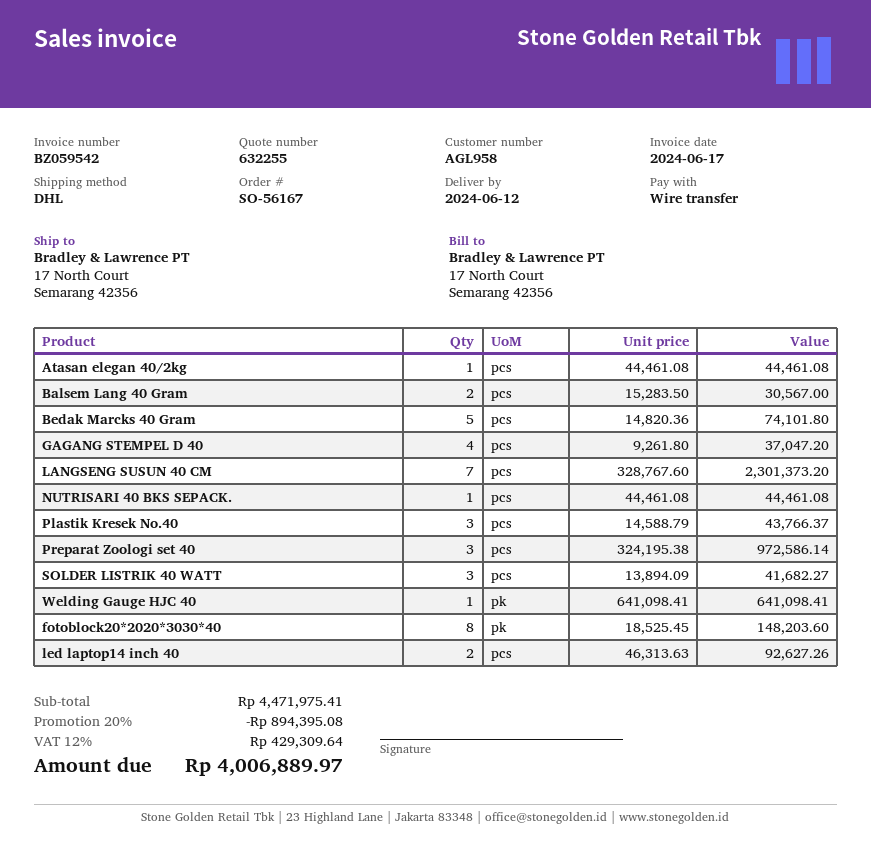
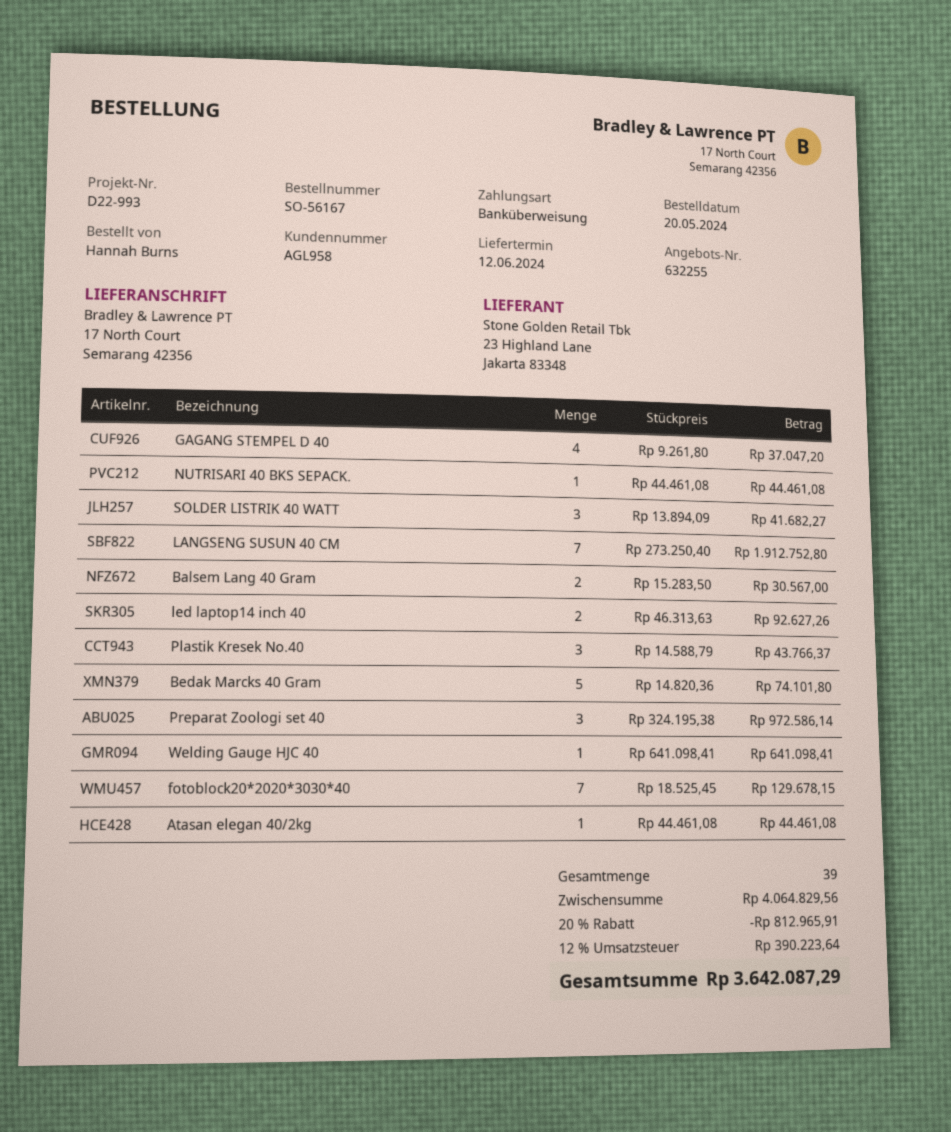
LANGSENG SUSUN 40 CM: 7 x 328767.60 = 2301373.20 -> 7 x 273250.40 = 1912752.80
fotoblock20*2020*3030*40: 8 x 18525.45 = 148203.60 -> 7 x 18525.45 = 129678.15
subtotal: 4471975.41 -> 4064829.56
discount: 20% = 894395.08 -> 20% = 812965.91
tax: 12% = 429309.64 -> 12% = 390223.64
total: 4006889.97 -> 3642087.29

